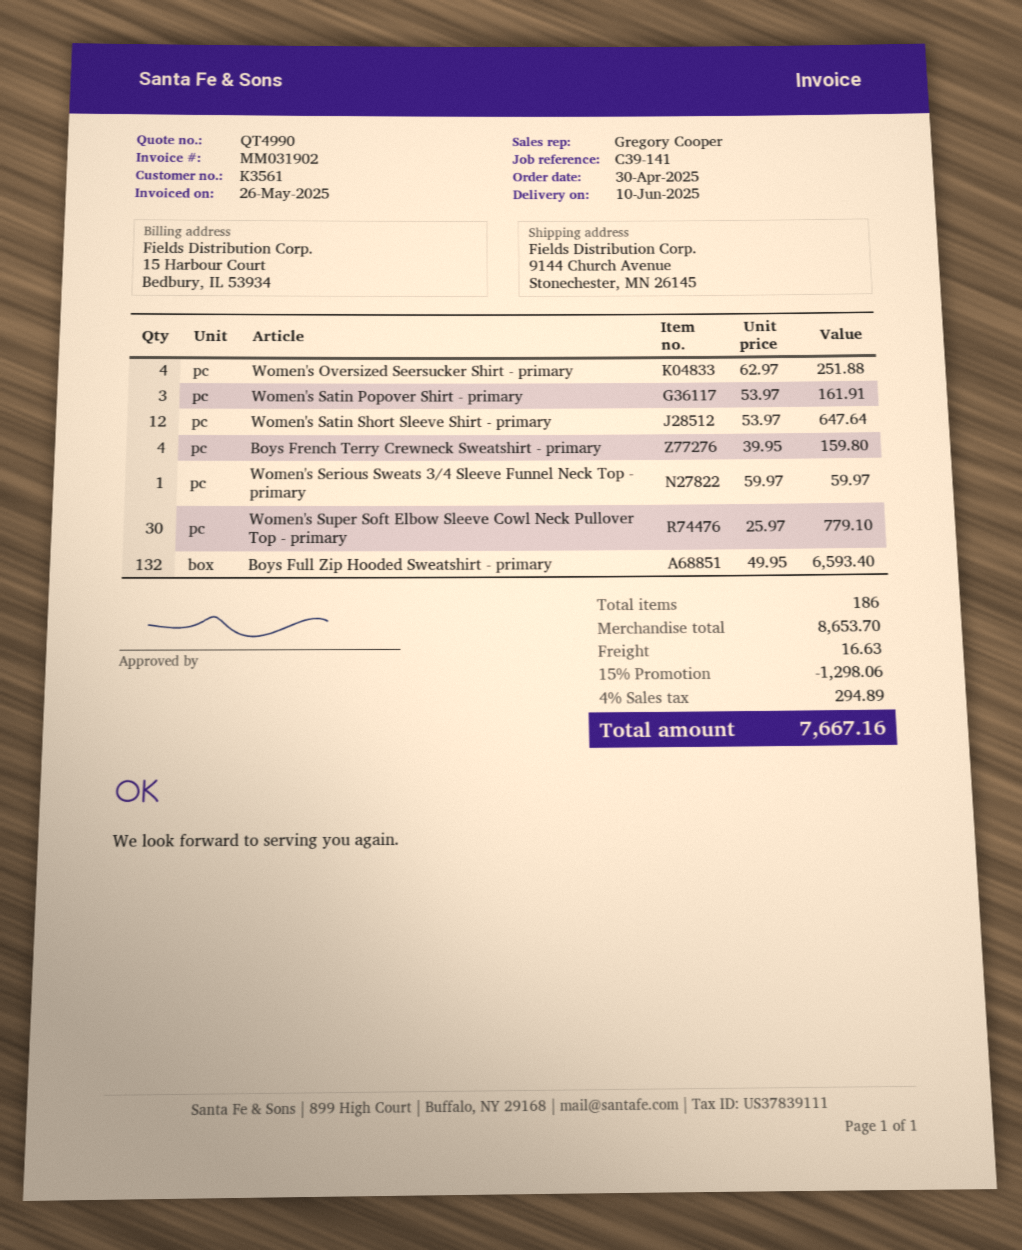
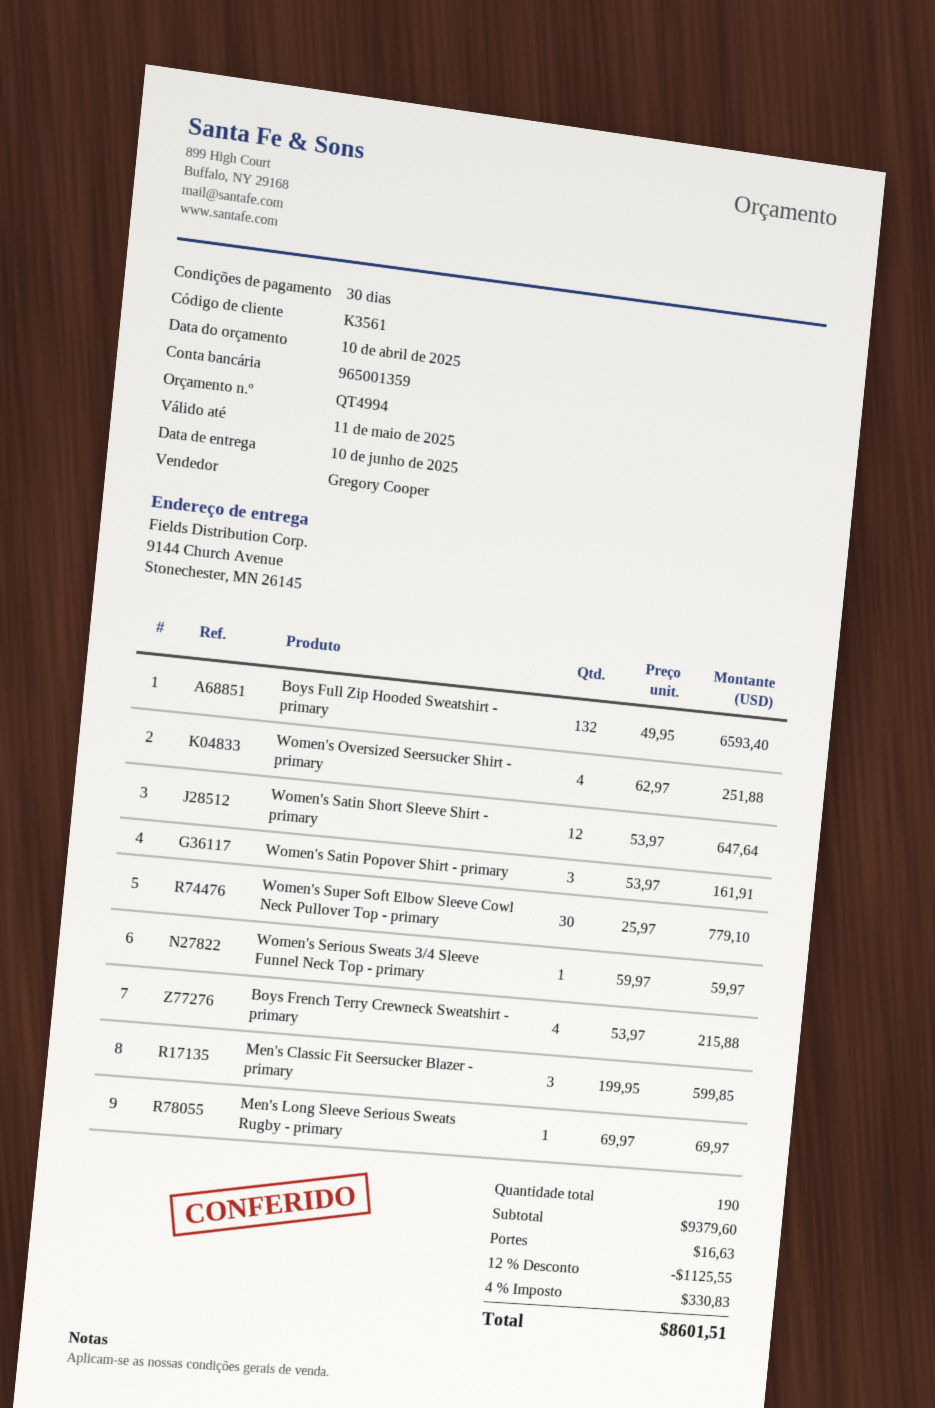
quote number: QT4990 -> QT4994
Boys French Terry Crewneck Sweatshirt - primary: 4 x 39.95 = 159.80 -> 4 x 53.97 = 215.88
Men's Classic Fit Seersucker Blazer - primary: none -> 3 x 199.95 = 599.85
Men's Long Sleeve Serious Sweats Rugby - primary: none -> 1 x 69.97 = 69.97
total quantity: 186 -> 190
subtotal: 8653.70 -> 9379.60
discount: 15% = 1298.06 -> 12% = 1125.55
tax: 4% = 294.89 -> 4% = 330.83
total: 7667.16 -> 8601.51

